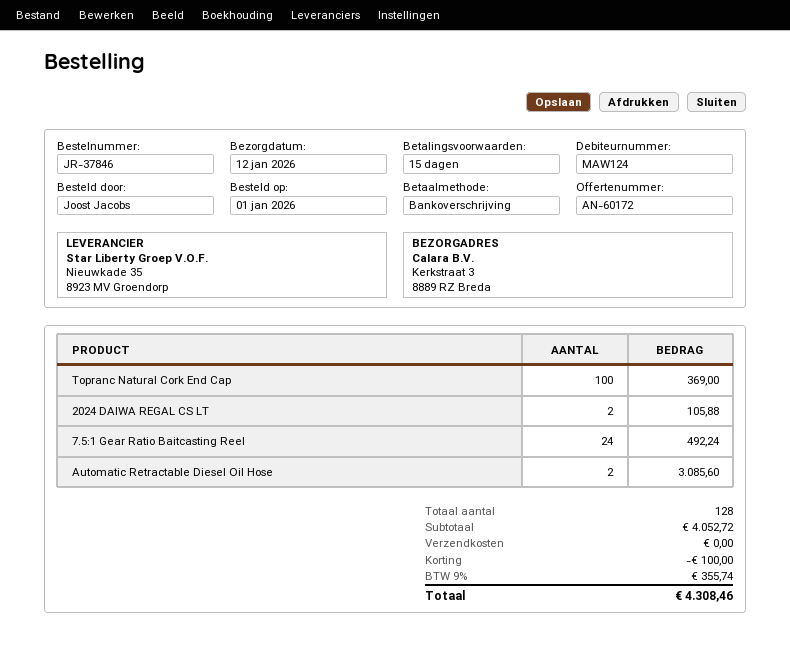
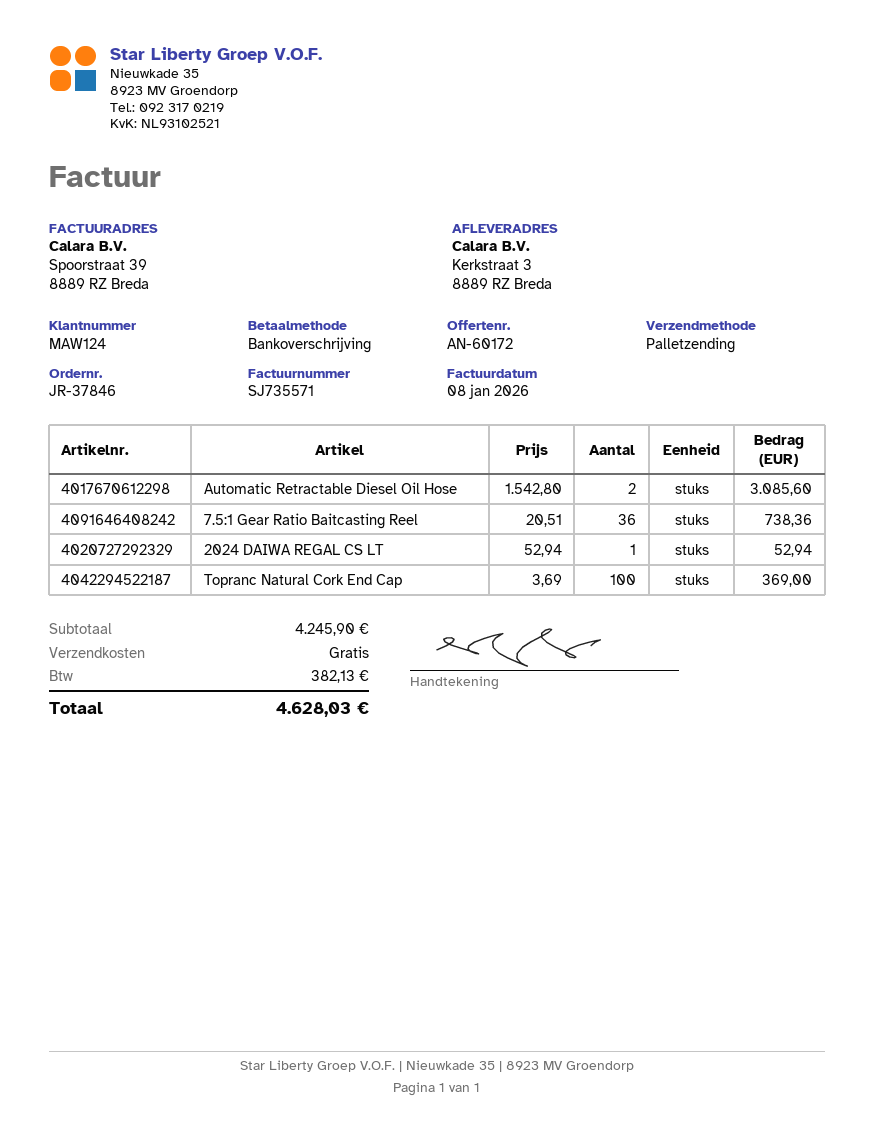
2024 DAIWA REGAL CS LT: 2 for 105.88 -> 1 for 52.94
7.5:1 Gear Ratio Baitcasting Reel: 24 for 492.24 -> 36 for 738.36
subtotal: 4052.72 -> 4245.90
discount: 100.00 -> none
tax: 355.74 -> 382.13
total: 4308.46 -> 4628.03

